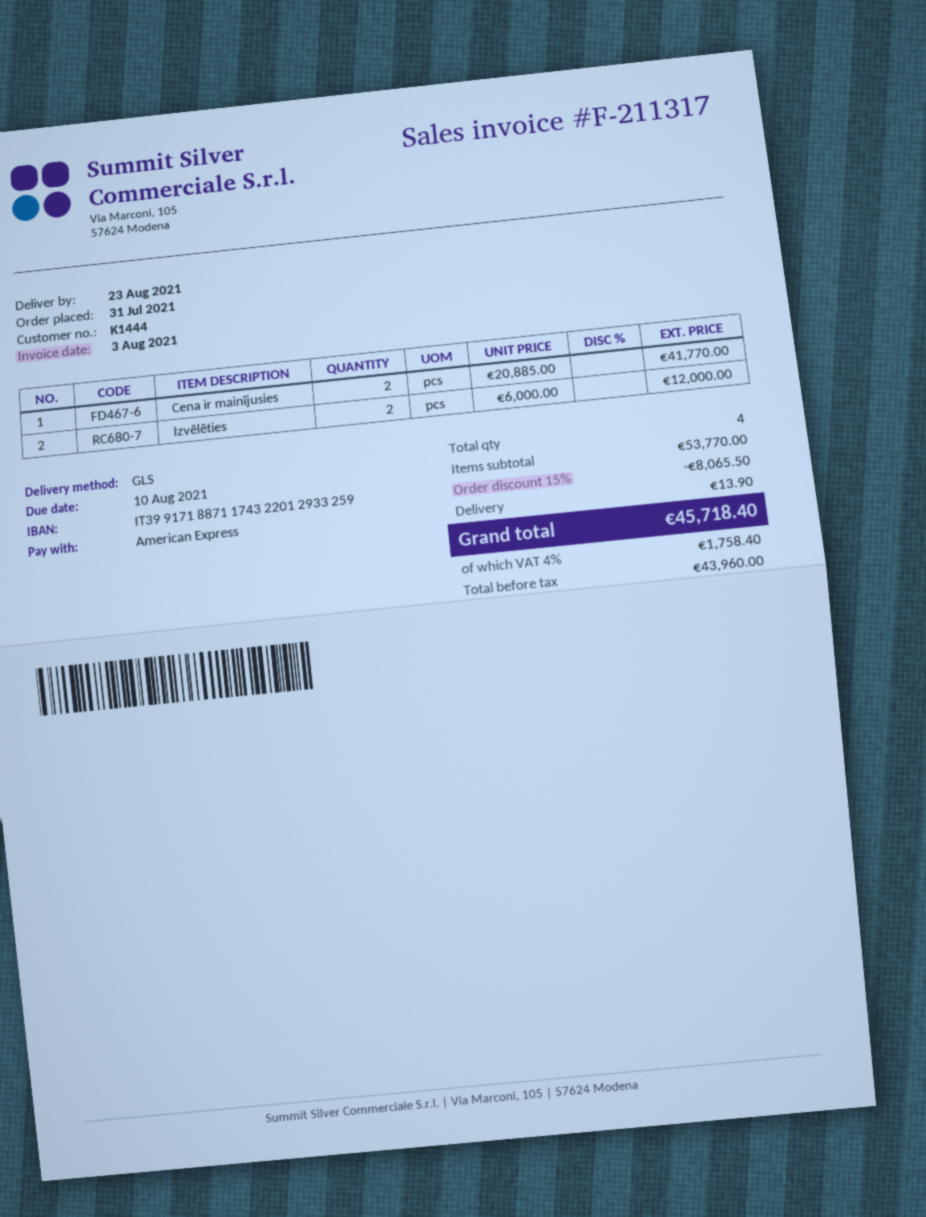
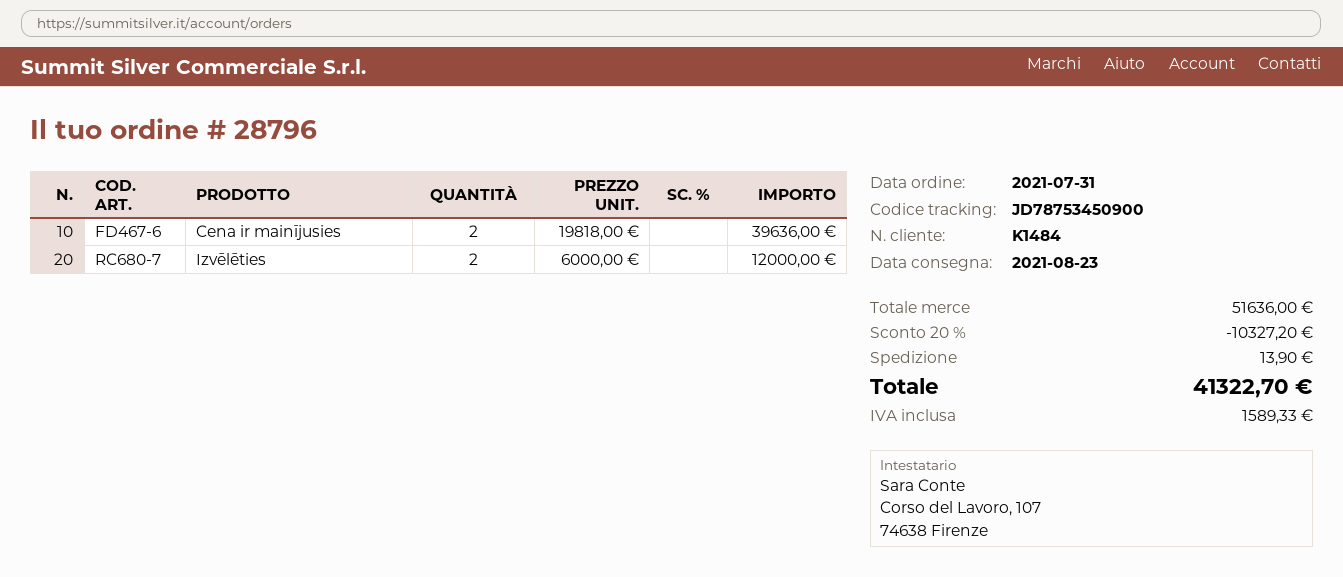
customer number: K1444 -> K1484
Cena ir mainījusies: 2 x 20885.00 = 41770.00 -> 2 x 19818.00 = 39636.00
subtotal: 53770.00 -> 51636.00
discount: 15% = 8065.50 -> 20% = 10327.20
tax: 1758.40 -> 1589.33
total: 45718.40 -> 41322.70

